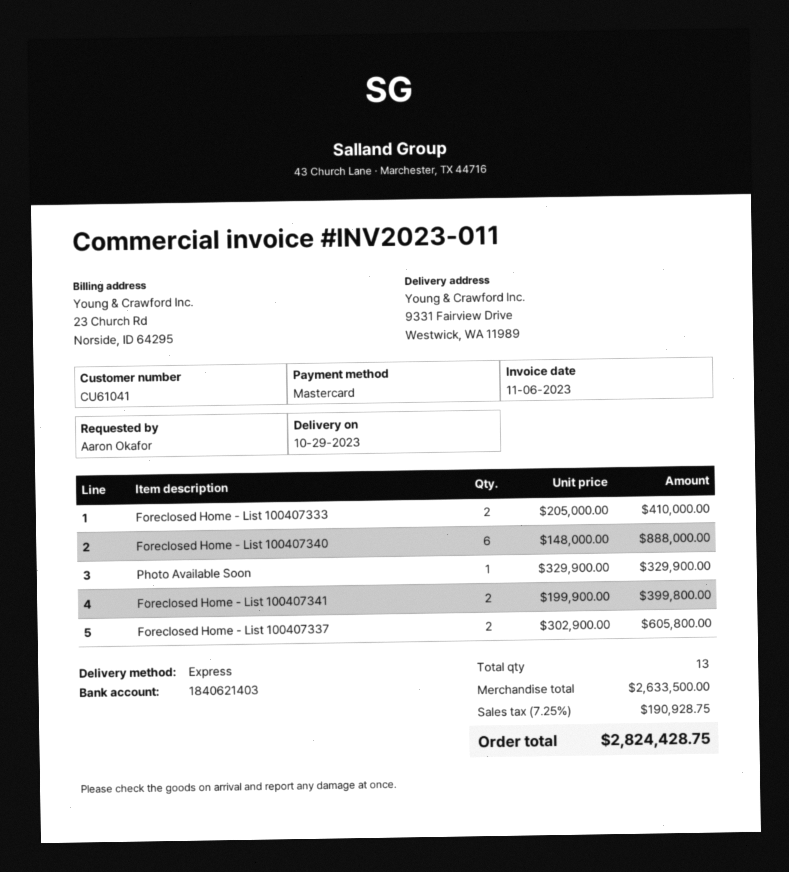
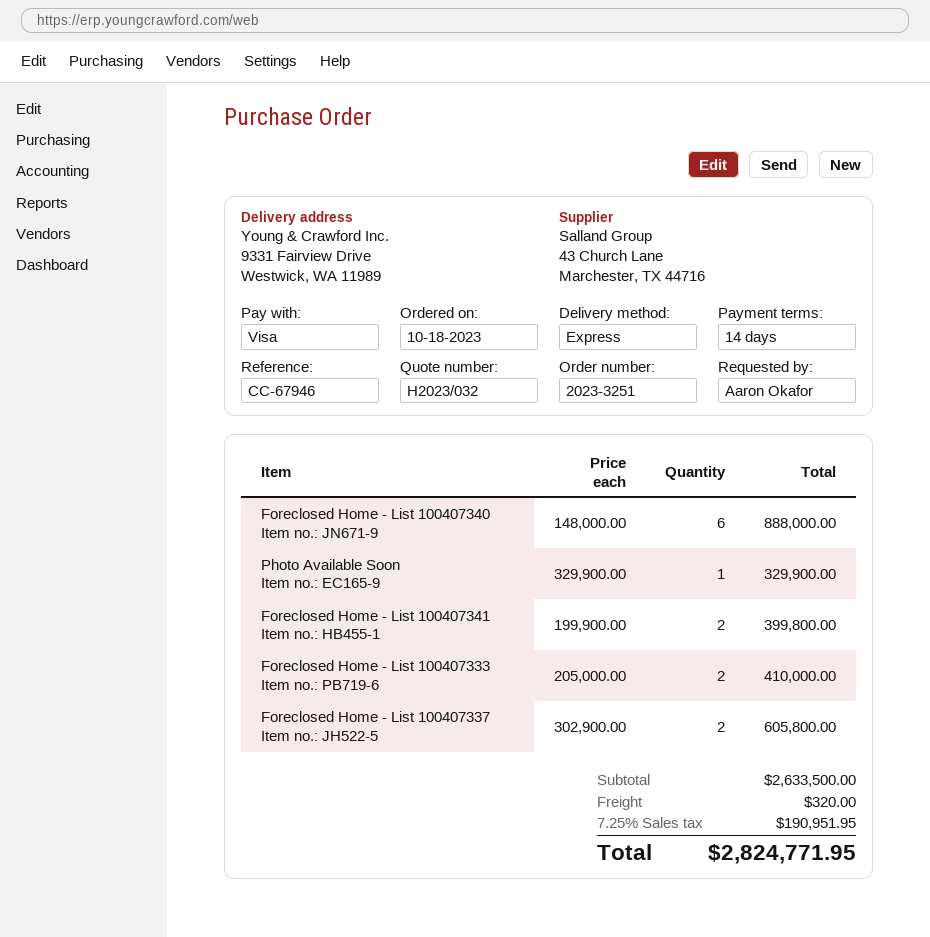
payment method: Mastercard -> Visa
shipping: none -> 320.00
tax: 7.25% = 190928.75 -> 7.25% = 190951.95
total: 2824428.75 -> 2824771.95

